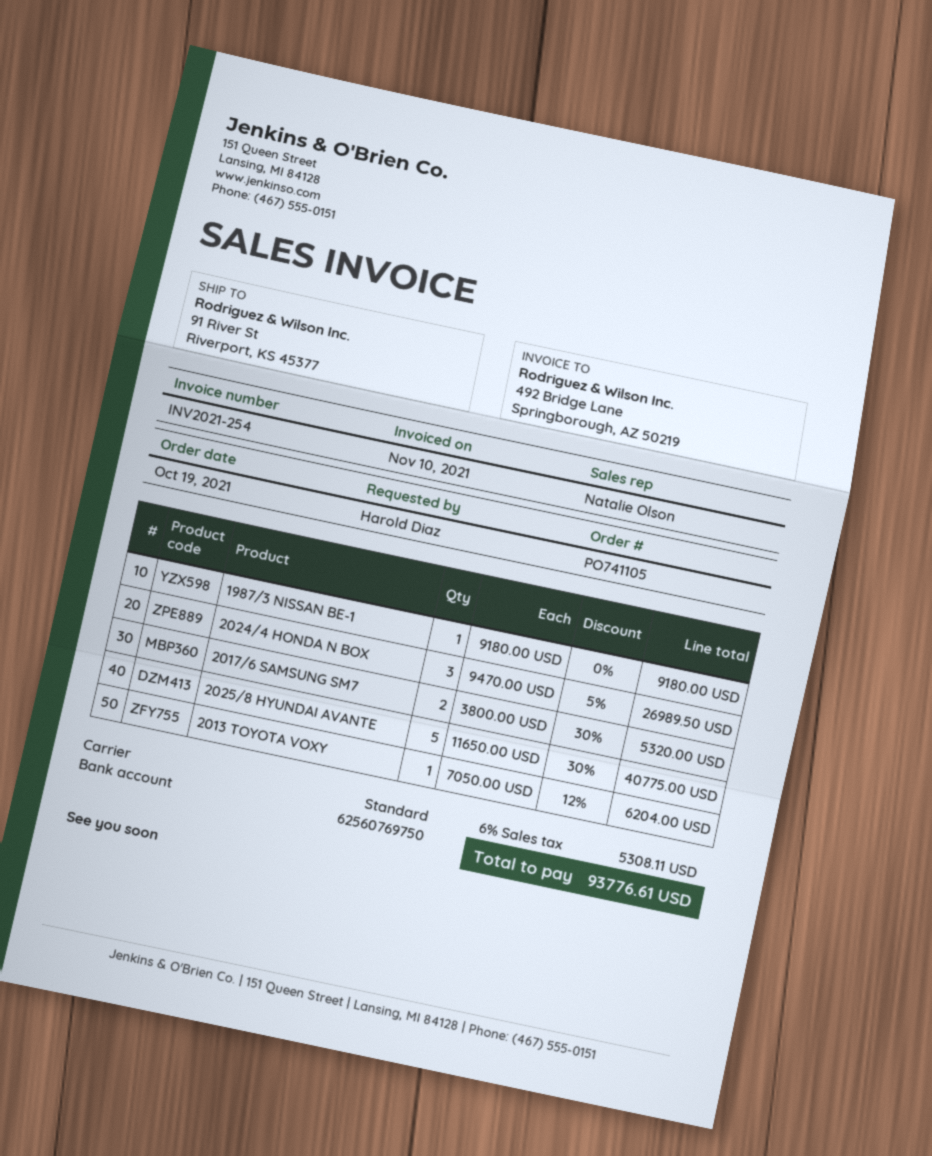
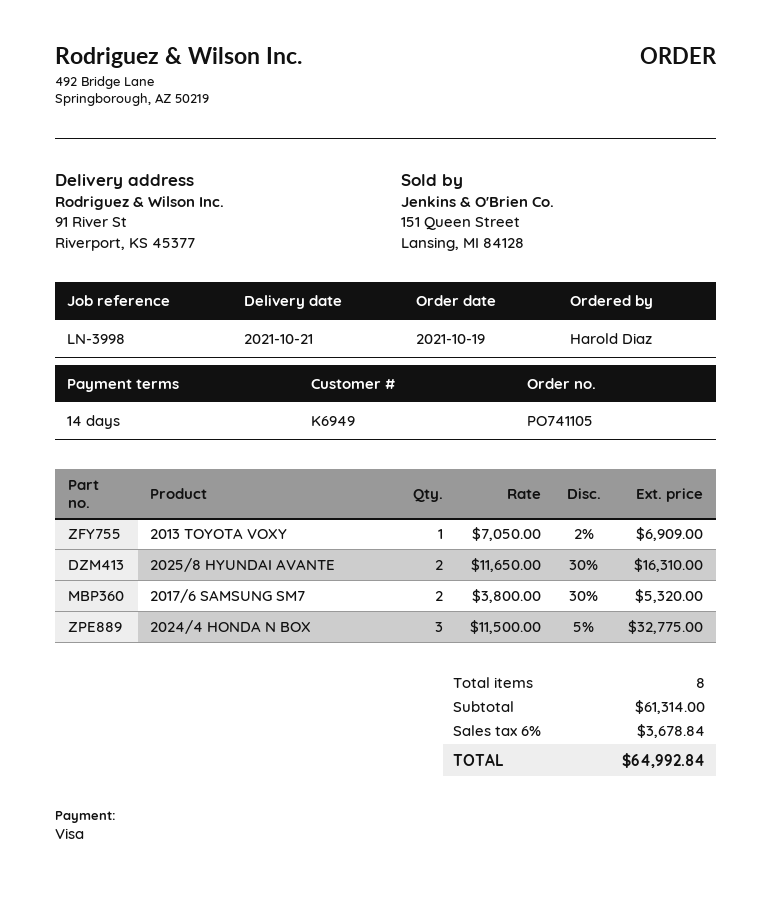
1987/3 NISSAN BE-1: 1 x 9180.00 = 9180.00 -> none
2024/4 HONDA N BOX: 3 x 9470.00 - 5% = 26989.50 -> 3 x 11500.00 - 5% = 32775.00
2025/8 HYUNDAI AVANTE: 5 x 11650.00 - 30% = 40775.00 -> 2 x 11650.00 - 30% = 16310.00
2013 TOYOTA VOXY: 1 x 7050.00 - 12% = 6204.00 -> 1 x 7050.00 - 2% = 6909.00
tax: 6% = 5308.11 -> 6% = 3678.84
total: 93776.61 -> 64992.84

